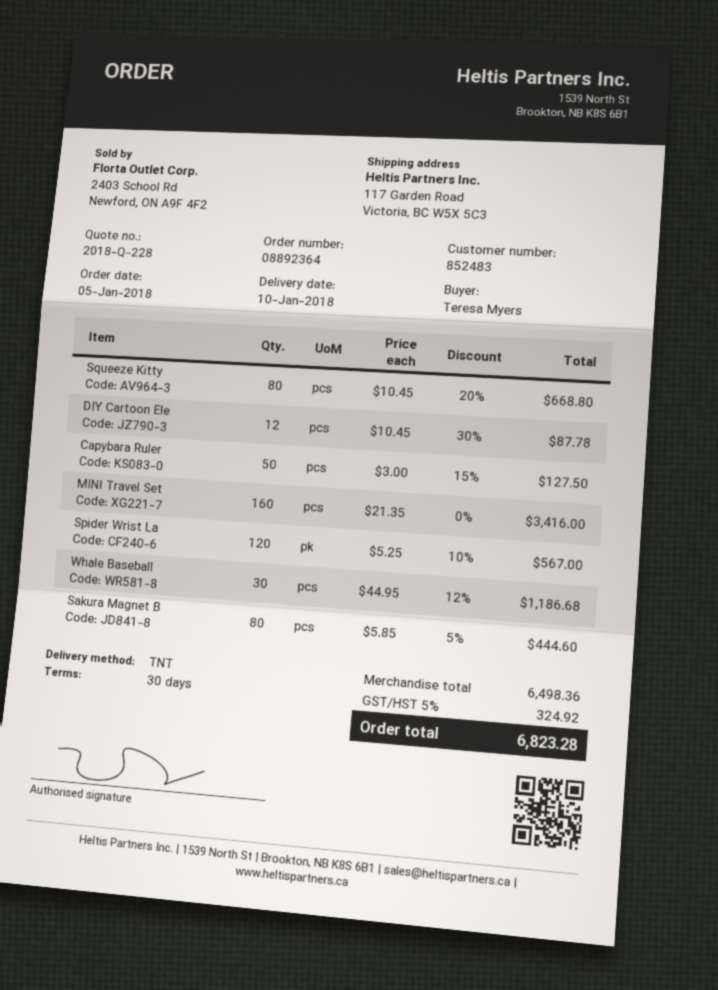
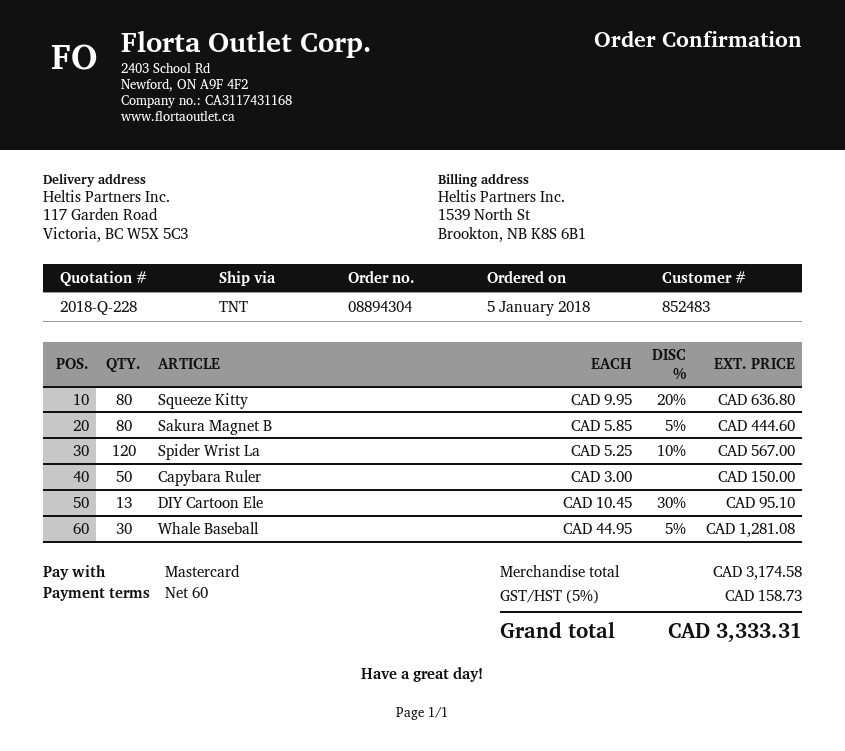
order number: 08892364 -> 08894304
payment terms: 30 days -> 60 days
Squeeze Kitty: 80 x 10.45 - 20% = 668.80 -> 80 x 9.95 - 20% = 636.80
DIY Cartoon Ele: 12 x 10.45 - 30% = 87.78 -> 13 x 10.45 - 30% = 95.10
Capybara Ruler: 50 x 3.00 - 15% = 127.50 -> 50 x 3.00 = 150.00
MINI Travel Set: 160 x 21.35 = 3416.00 -> none
Whale Baseball: 30 x 44.95 - 12% = 1186.68 -> 30 x 44.95 - 5% = 1281.08
subtotal: 6498.36 -> 3174.58
tax: 5% = 324.92 -> 5% = 158.73
total: 6823.28 -> 3333.31

